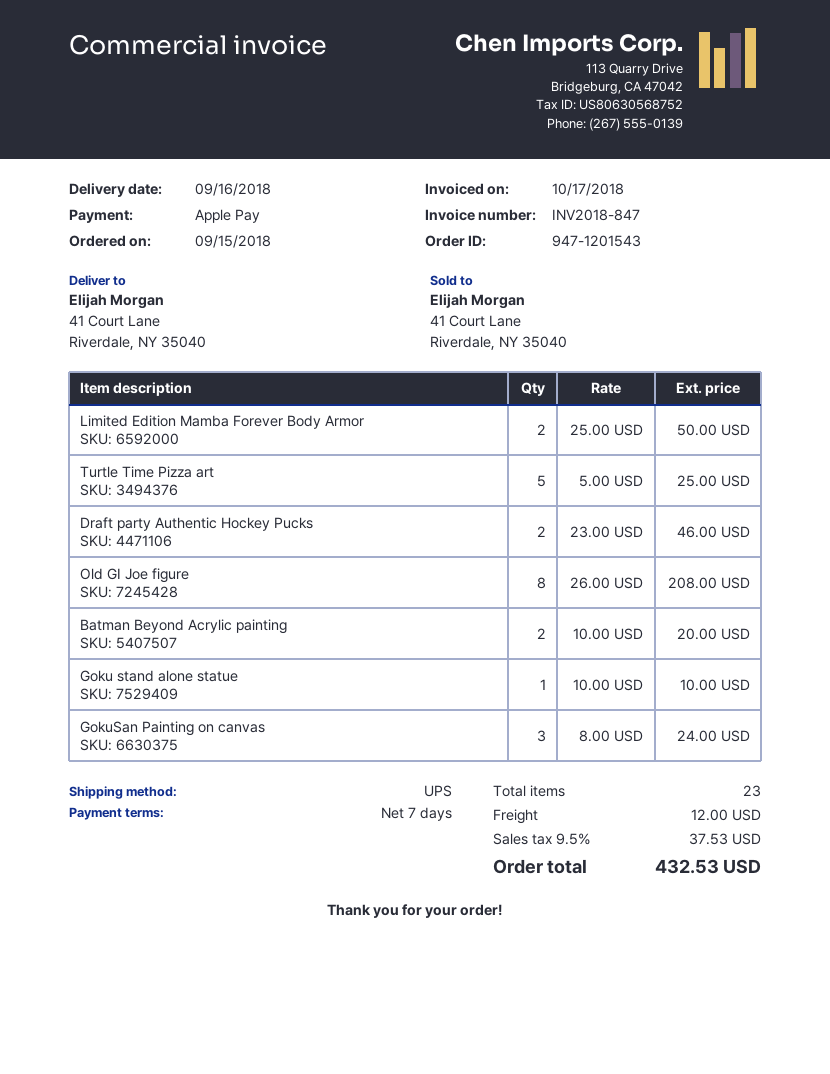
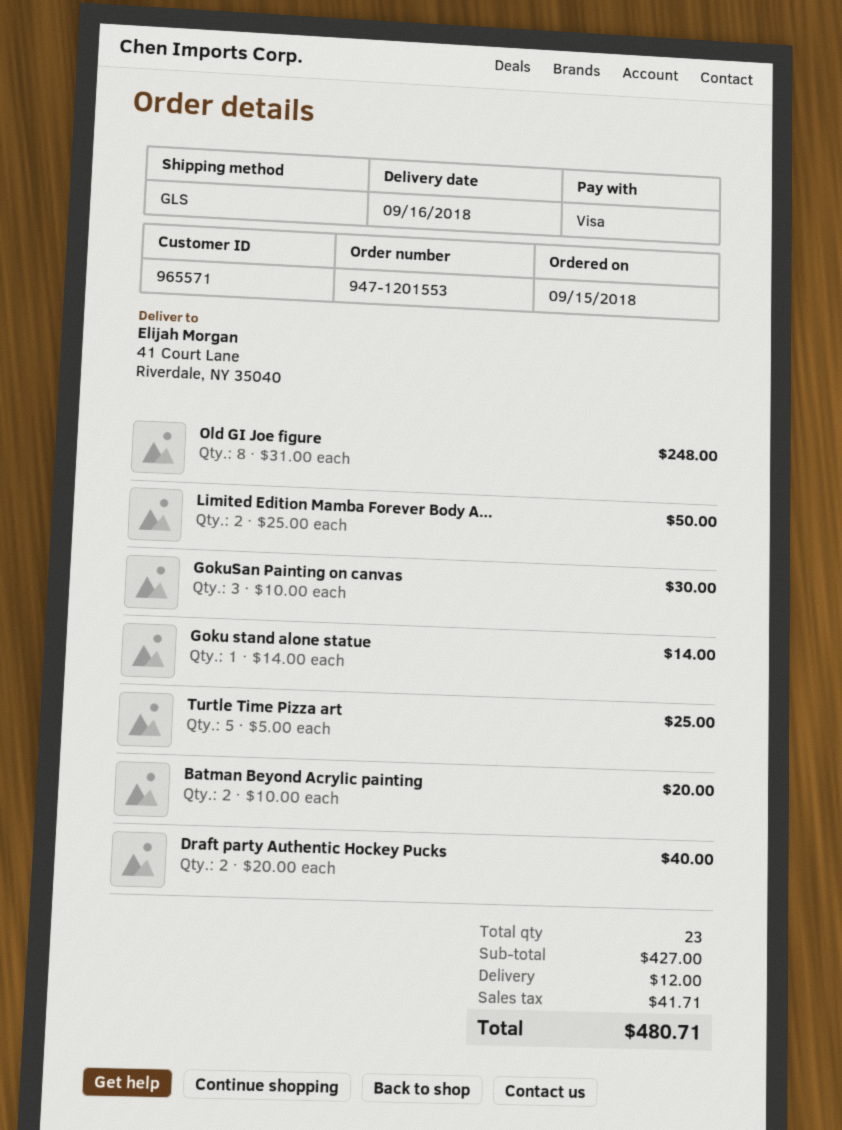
order number: 947-1201543 -> 947-1201553
payment method: Apple Pay -> Visa
shipping method: UPS -> GLS
Draft party Authentic Hockey Pucks: 2 x 23.00 = 46.00 -> 2 x 20.00 = 40.00
Old GI Joe figure: 8 x 26.00 = 208.00 -> 8 x 31.00 = 248.00
Goku stand alone statue: 1 x 10.00 = 10.00 -> 1 x 14.00 = 14.00
GokuSan Painting on canvas: 3 x 8.00 = 24.00 -> 3 x 10.00 = 30.00
tax: 37.53 -> 41.71
total: 432.53 -> 480.71

